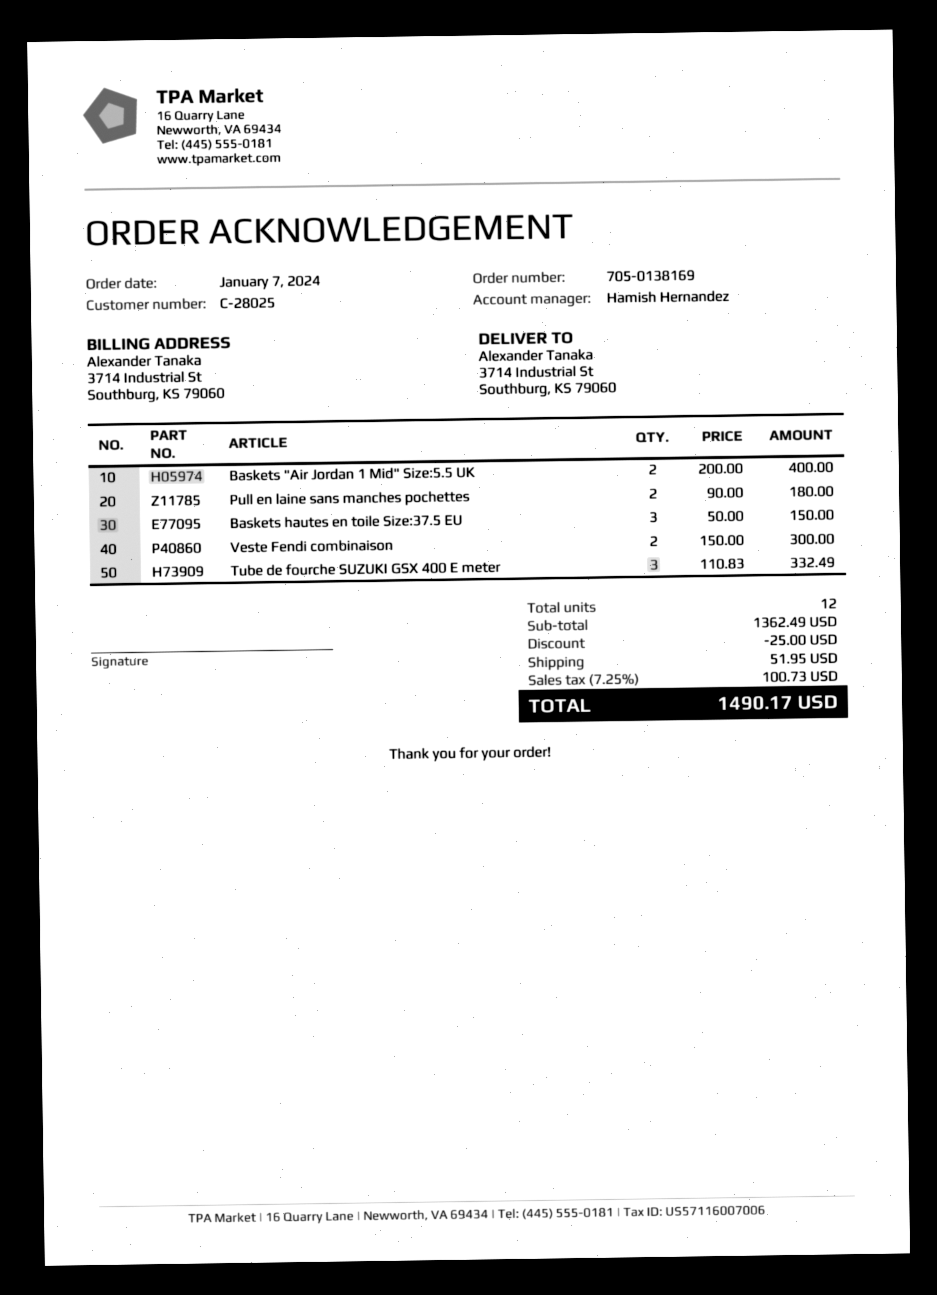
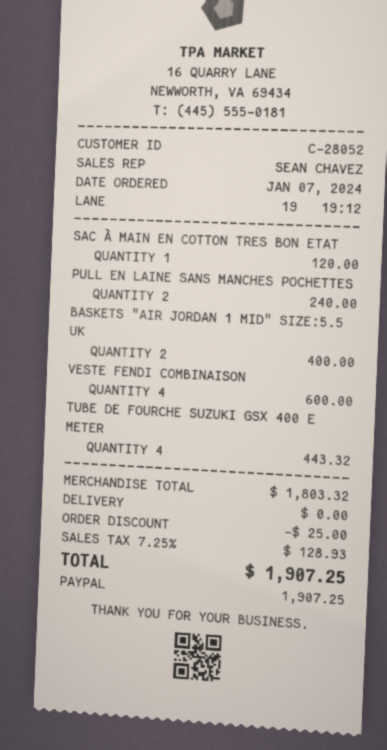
customer number: C-28025 -> C-28052
sales rep: Hamish Hernandez -> SEAN CHAVEZ
Pull en laine sans manches pochettes: 2 for 180.00 -> 2 for 240.00
Baskets hautes en toile Size:37.5 EU: 3 for 150.00 -> none
Veste Fendi combinaison: 2 for 300.00 -> 4 for 600.00
Tube de fourche SUZUKI GSX 400 E meter: 3 for 332.49 -> 4 for 443.32
SAC À MAIN EN COTTON TRES BON ETAT: none -> 1 for 120.00
subtotal: 1362.49 -> 1803.32
shipping: 51.95 -> 0.00
tax: 7.25% = 100.73 -> 7.25% = 128.93
total: 1490.17 -> 1907.25

